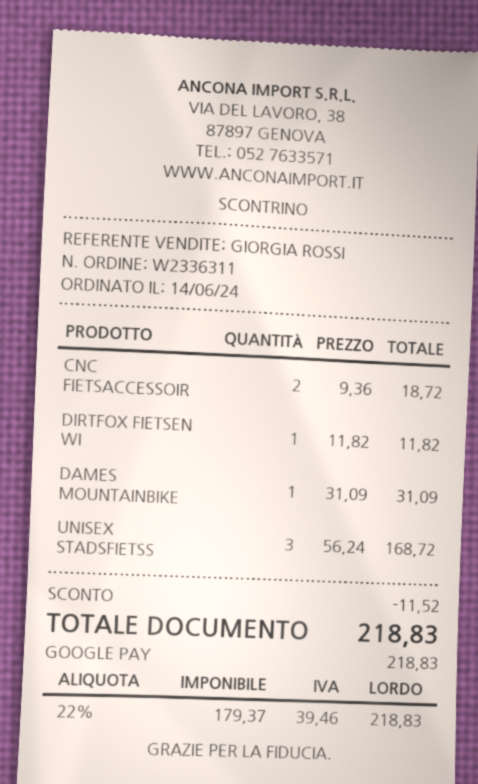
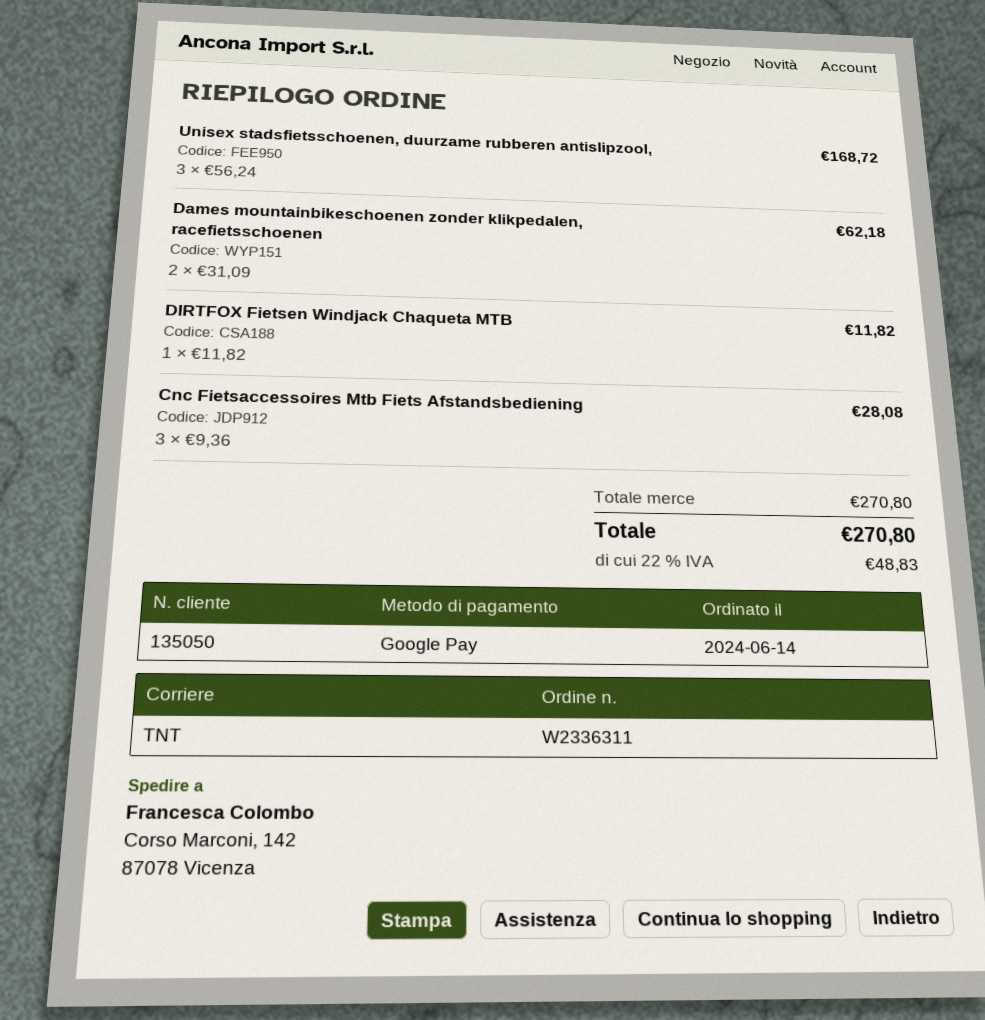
CNC FIETSACCESSOIR: 2 x 9.36 = 18.72 -> 3 x 9.36 = 28.08
DAMES MOUNTAINBIKE: 1 x 31.09 = 31.09 -> 2 x 31.09 = 62.18
discount: 11.52 -> none
tax: 22% = 39.46 -> 22% = 48.83
total: 218.83 -> 270.80

